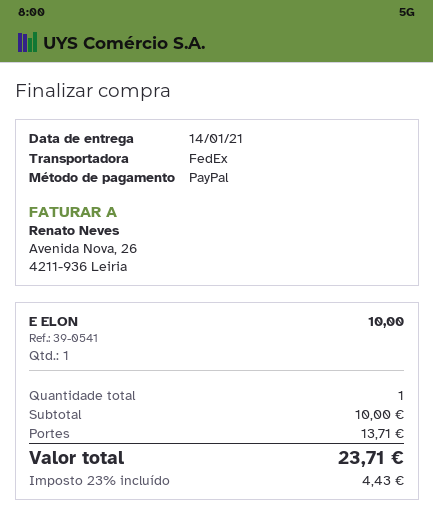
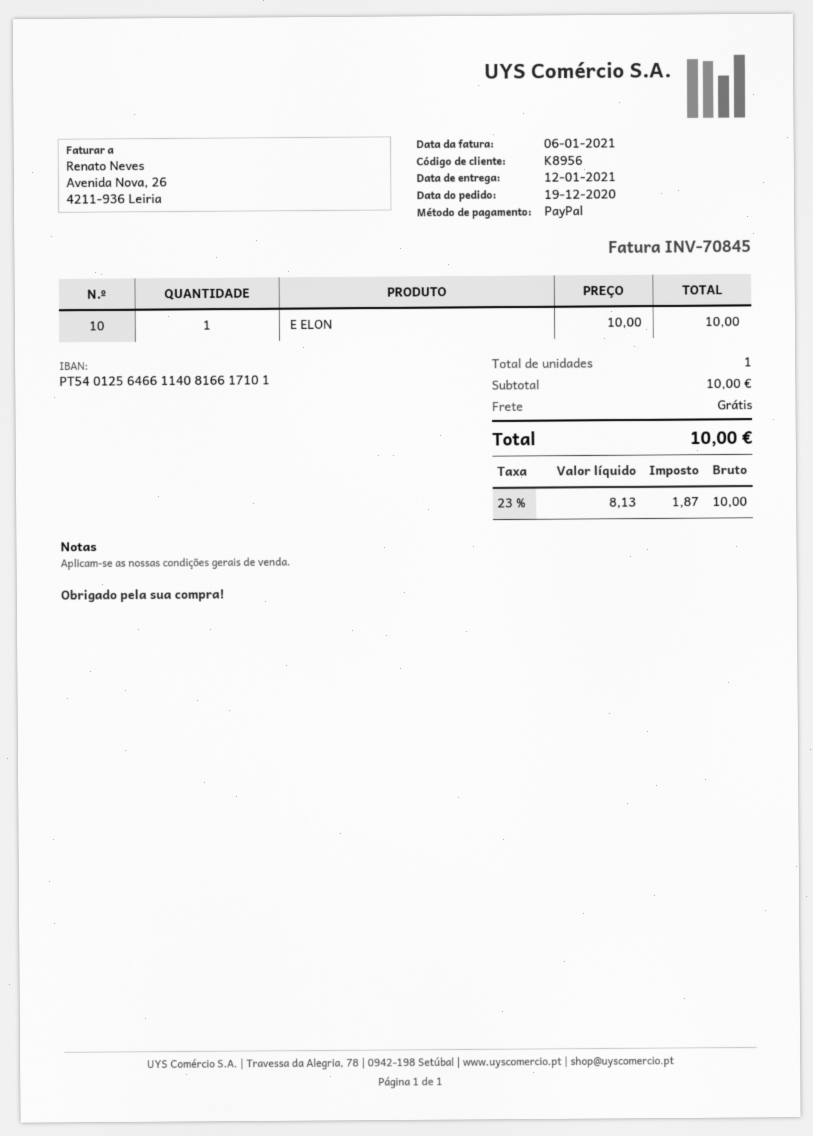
delivery date: 2021-01-14 -> 2021-01-12
shipping: 13.71 -> 0.00
tax: 23% = 4.43 -> 23% = 1.87
total: 23.71 -> 10.00

